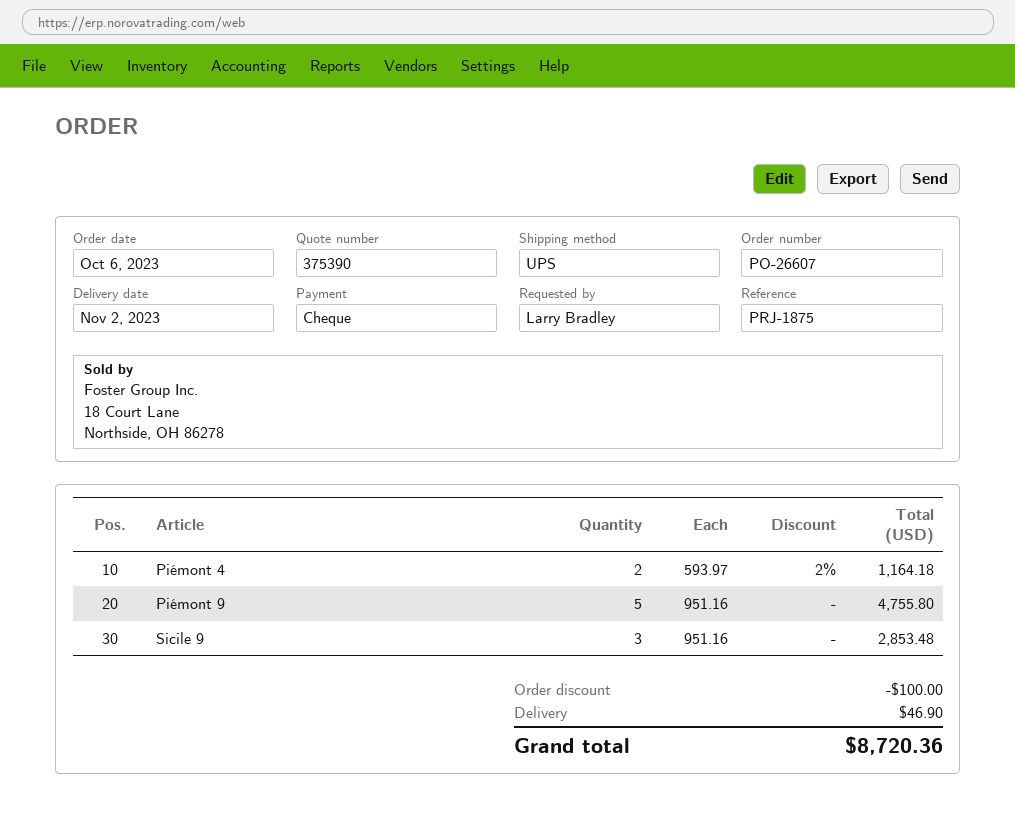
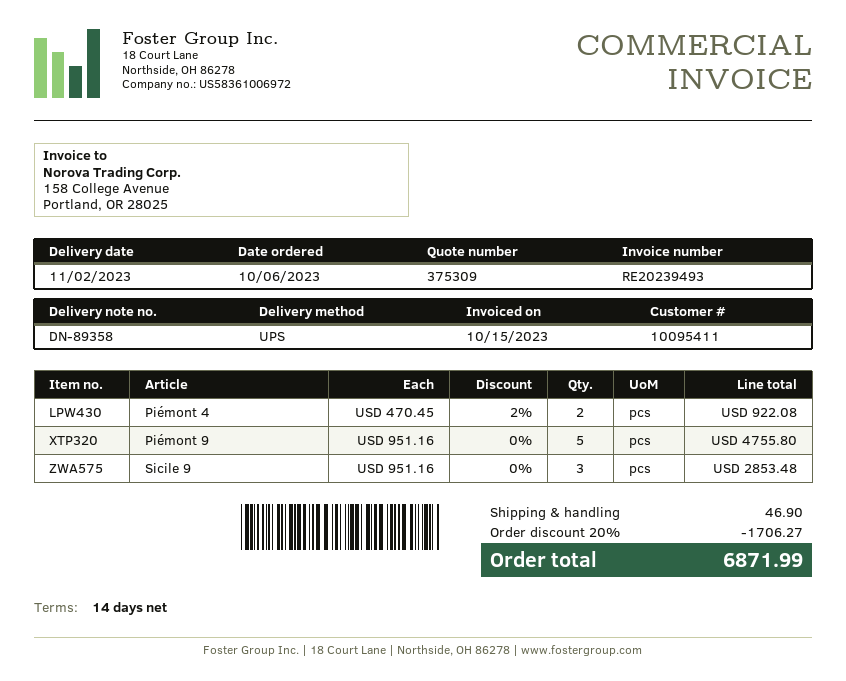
quote number: 375390 -> 375309
Piémont 4: 2 x 593.97 - 2% = 1164.18 -> 2 x 470.45 - 2% = 922.08
discount: 100.00 -> 1706.27
total: 8720.36 -> 6871.99

